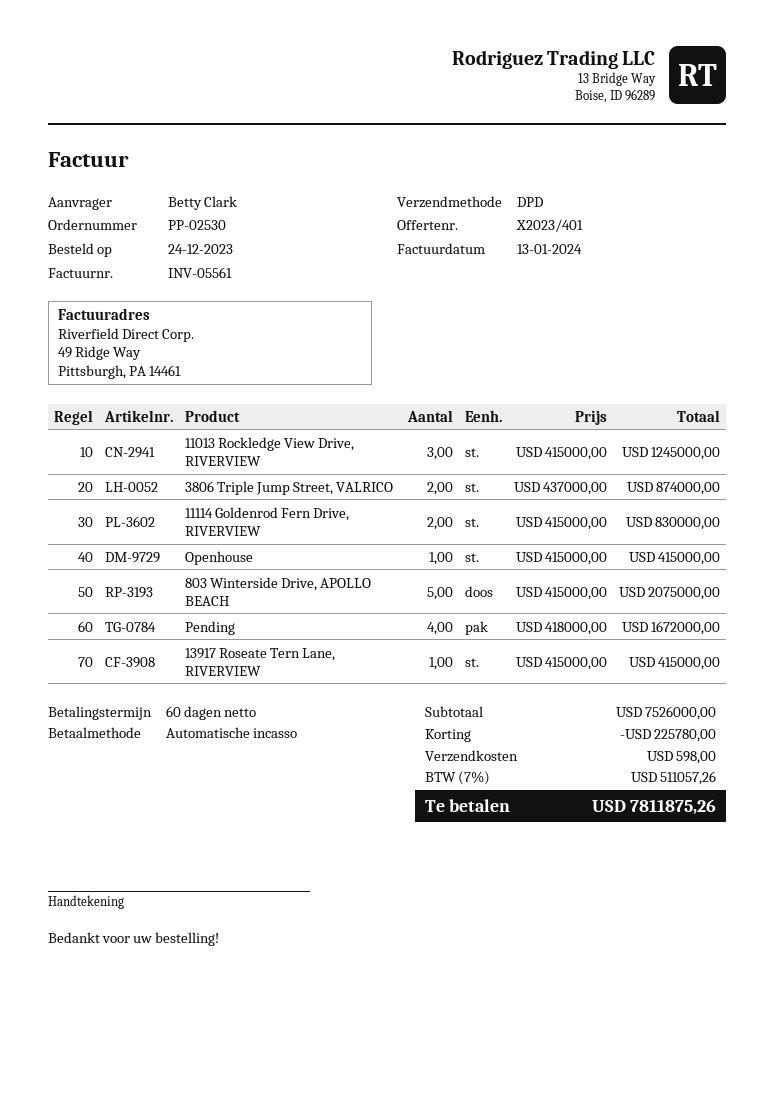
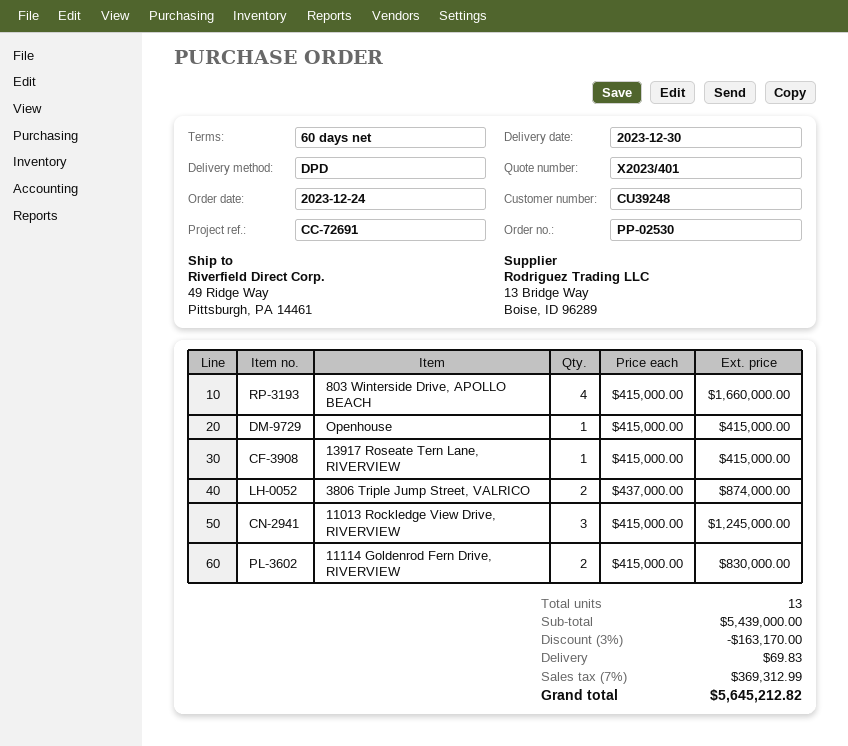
803 Winterside Drive, APOLLO BEACH: 5 x 415000.00 = 2075000.00 -> 4 x 415000.00 = 1660000.00
Pending: 4 x 418000.00 = 1672000.00 -> none
subtotal: 7526000.00 -> 5439000.00
discount: 225780.00 -> 163170.00
shipping: 598.00 -> 69.83
tax: 7% = 511057.26 -> 7% = 369312.99
total: 7811875.26 -> 5645212.82

